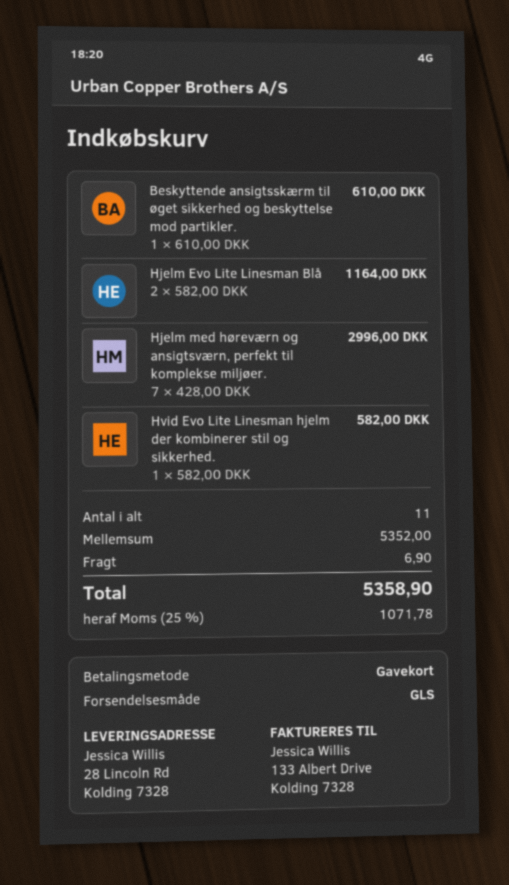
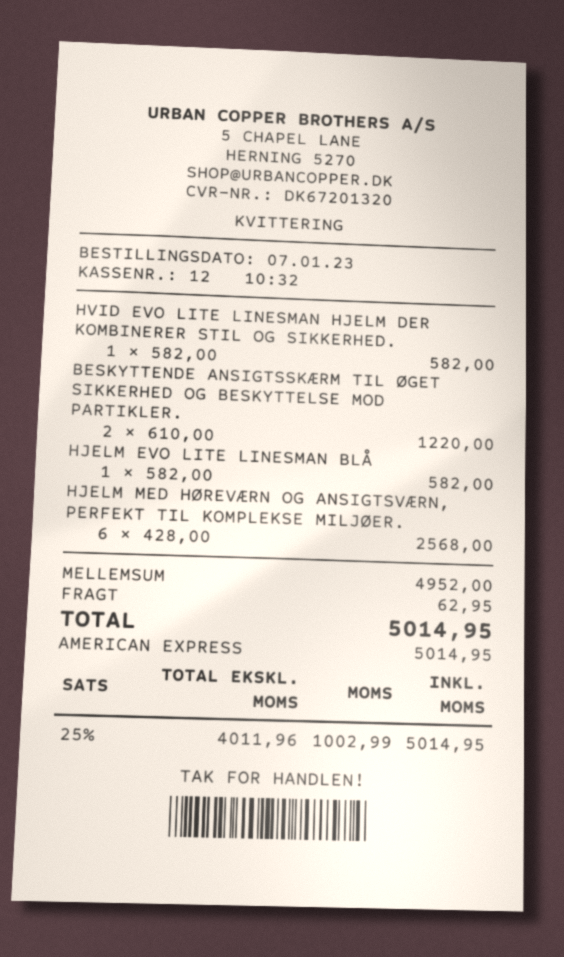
payment method: gift card -> American Express
Beskyttende ansigtsskærm til øget sikkerhed og beskyttelse mod partikler.: 1 x 610.00 = 610.00 -> 2 x 610.00 = 1220.00
Hjelm Evo Lite Linesman Blå: 2 x 582.00 = 1164.00 -> 1 x 582.00 = 582.00
Hjelm med høreværn og ansigtsværn, perfekt til komplekse miljøer.: 7 x 428.00 = 2996.00 -> 6 x 428.00 = 2568.00
subtotal: 5352.00 -> 4952.00
shipping: 6.90 -> 62.95
tax: 25% = 1071.78 -> 25% = 1002.99
total: 5358.90 -> 5014.95

